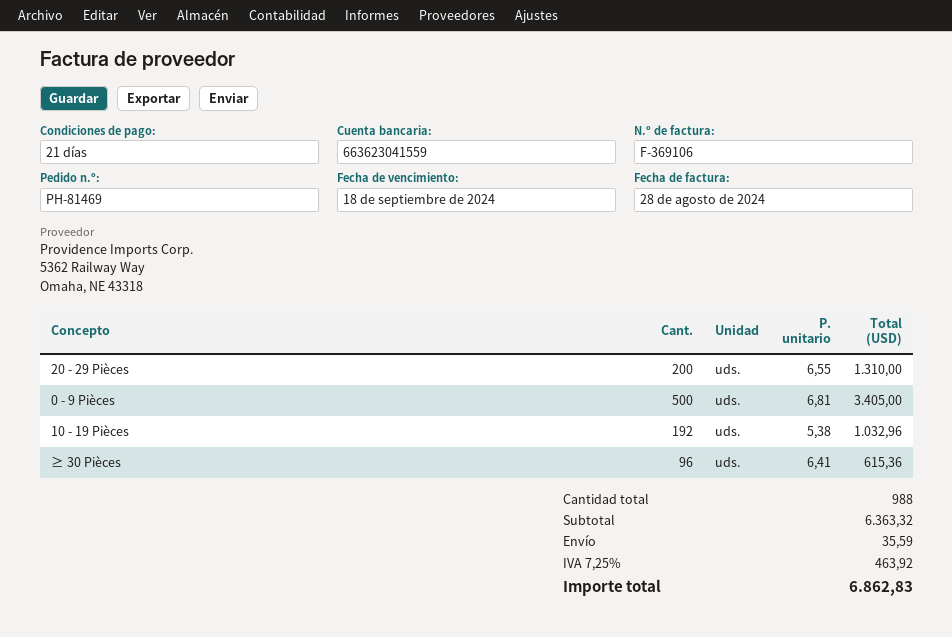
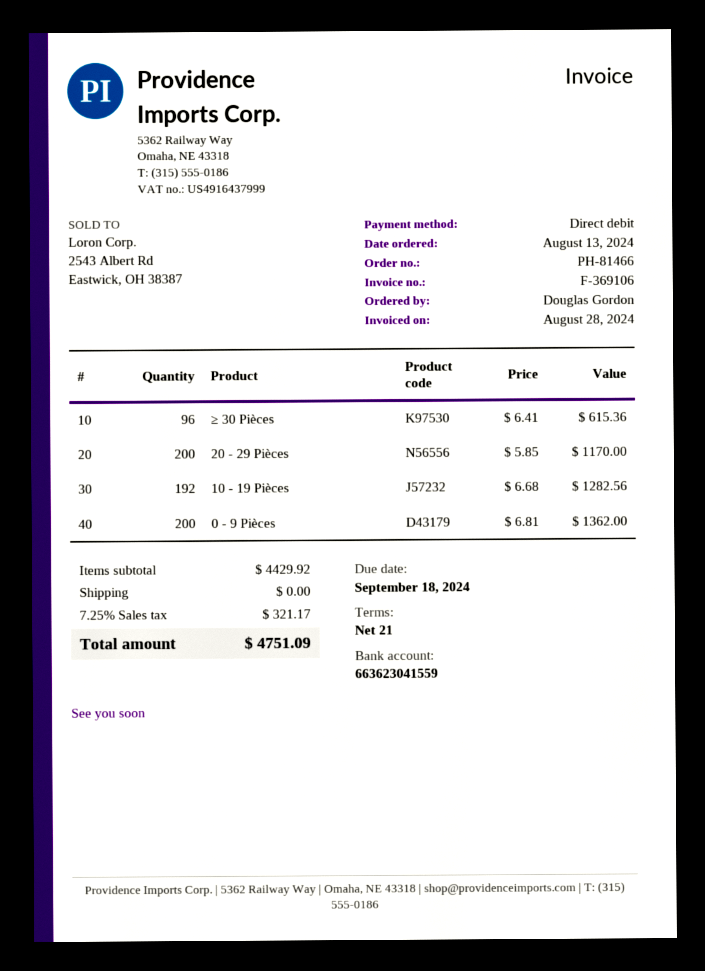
order number: PH-81469 -> PH-81466
20 - 29 Pièces: 200 x 6.55 = 1310.00 -> 200 x 5.85 = 1170.00
0 - 9 Pièces: 500 x 6.81 = 3405.00 -> 200 x 6.81 = 1362.00
10 - 19 Pièces: 192 x 5.38 = 1032.96 -> 192 x 6.68 = 1282.56
subtotal: 6363.32 -> 4429.92
shipping: 35.59 -> 0.00
tax: 7.25% = 463.92 -> 7.25% = 321.17
total: 6862.83 -> 4751.09

